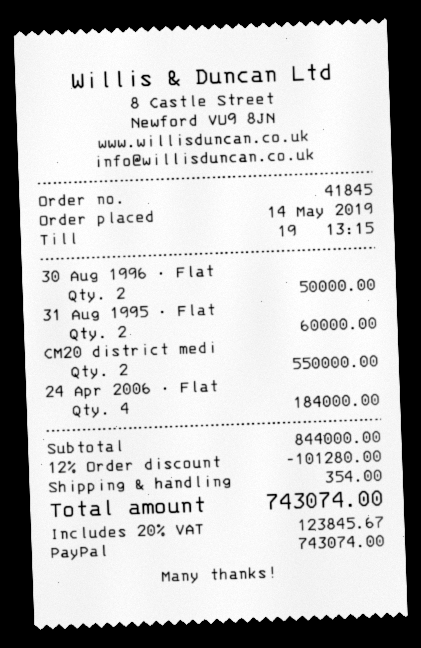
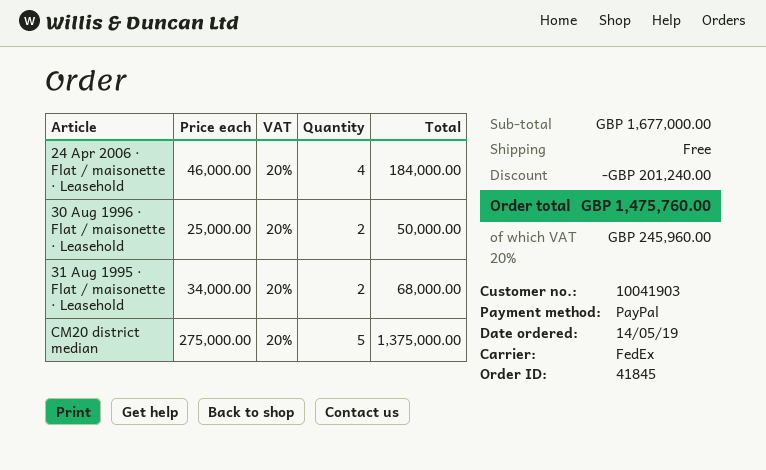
31 Aug 1995 · Flat: 2 for 60000.00 -> 2 for 68000.00
CM20 district medi: 2 for 550000.00 -> 5 for 1375000.00
subtotal: 844000.00 -> 1677000.00
discount: 101280.00 -> 201240.00
shipping: 354.00 -> 0.00
tax: 20% = 123845.67 -> 20% = 245960.00
total: 743074.00 -> 1475760.00

